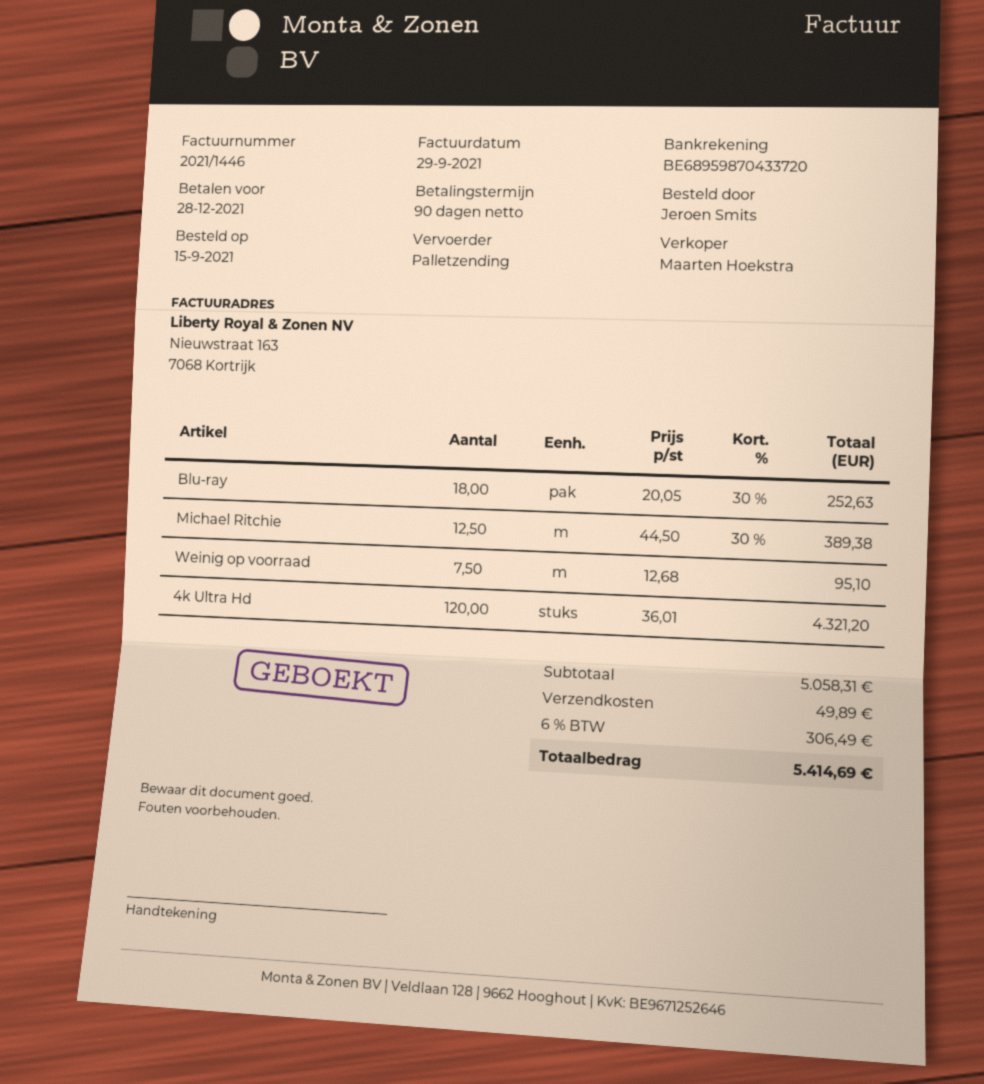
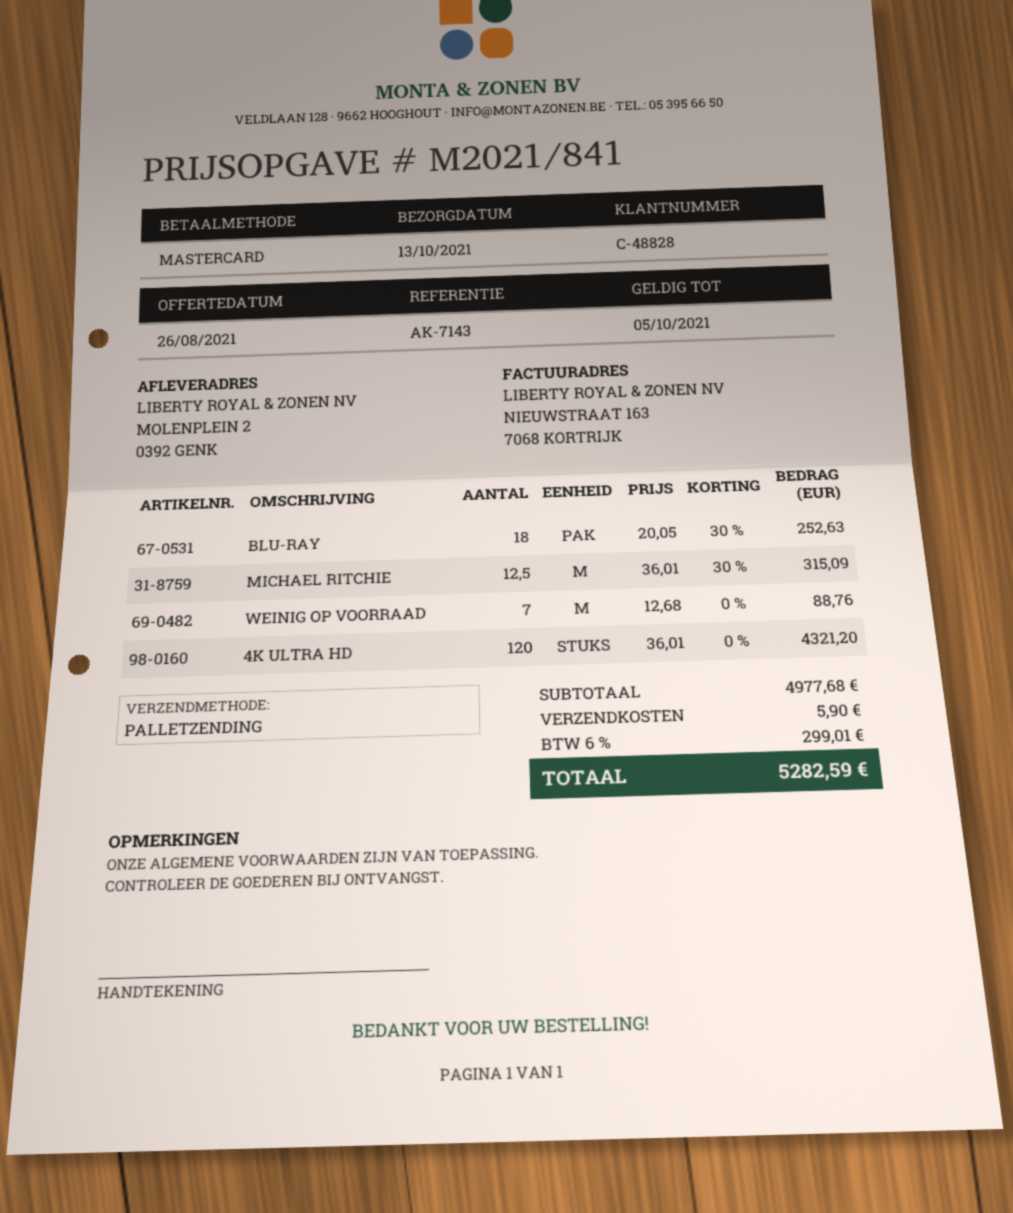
Michael Ritchie: 12.5 x 44.50 - 30% = 389.38 -> 12.5 x 36.01 - 30% = 315.09
Weinig op voorraad: 7.5 x 12.68 = 95.10 -> 7 x 12.68 = 88.76
subtotal: 5058.31 -> 4977.68
shipping: 49.89 -> 5.90
tax: 6% = 306.49 -> 6% = 299.01
total: 5414.69 -> 5282.59

